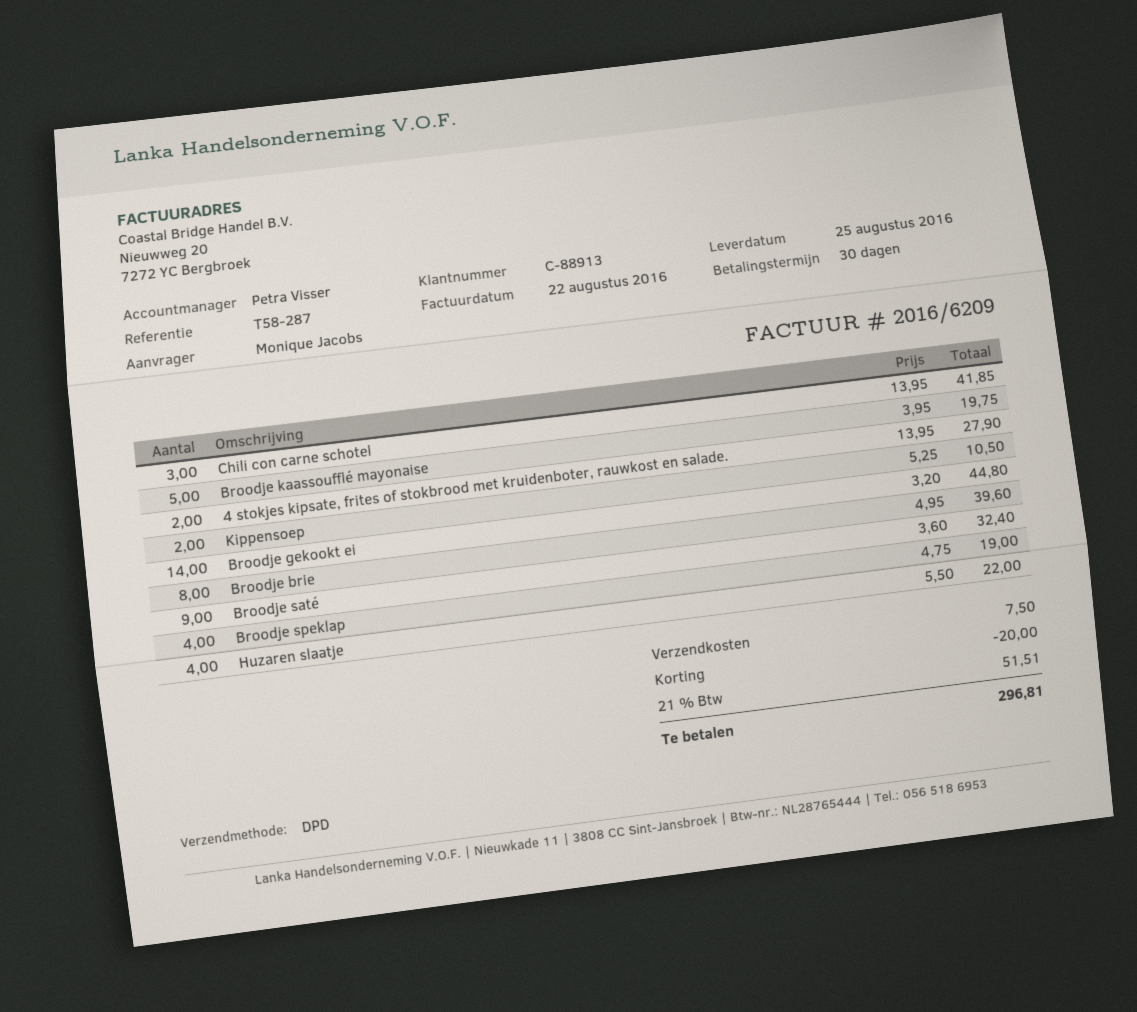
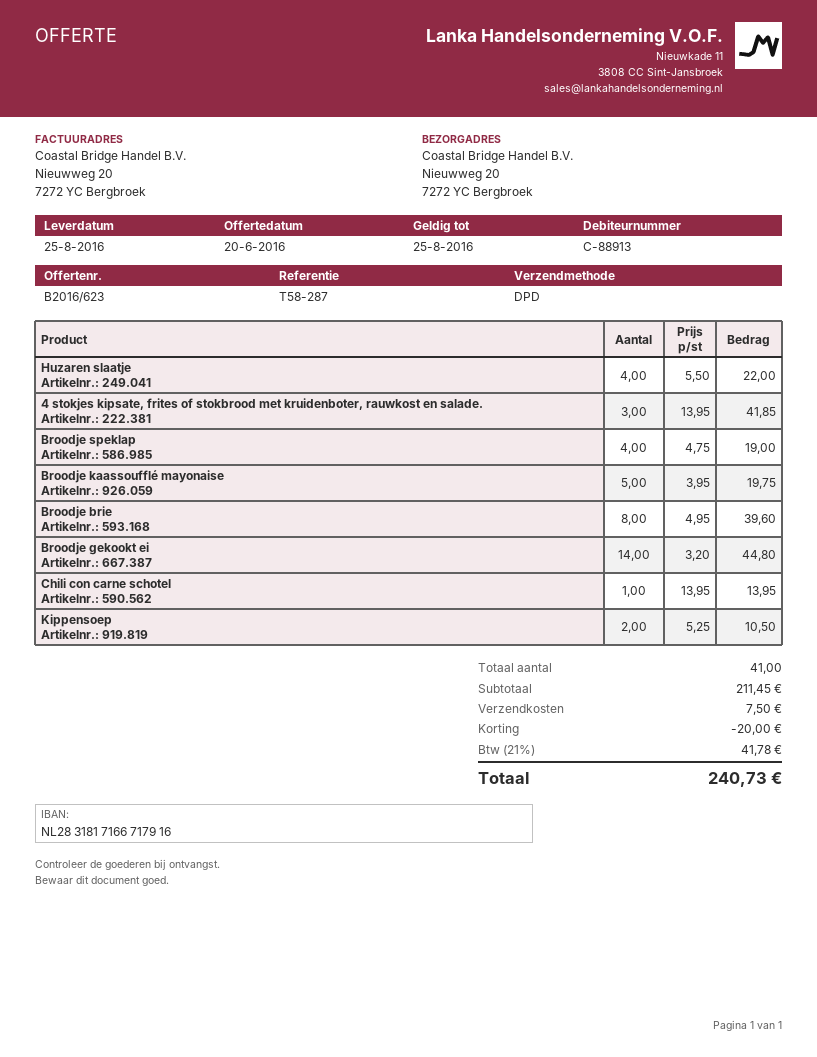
Chili con carne schotel: 3 x 13.95 = 41.85 -> 1 x 13.95 = 13.95
4 stokjes kipsate, frites of stokbrood met kruidenboter, rauwkost en salade.: 2 x 13.95 = 27.90 -> 3 x 13.95 = 41.85
Broodje saté: 9 x 3.60 = 32.40 -> none
tax: 21% = 51.51 -> 21% = 41.78
total: 296.81 -> 240.73

